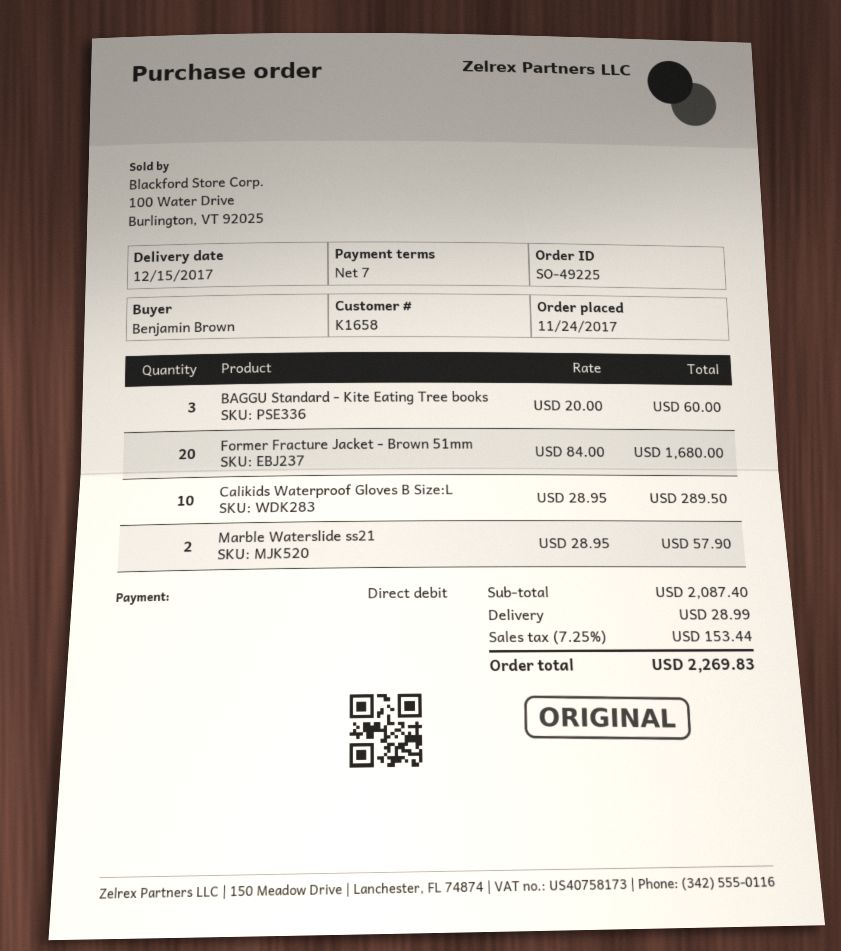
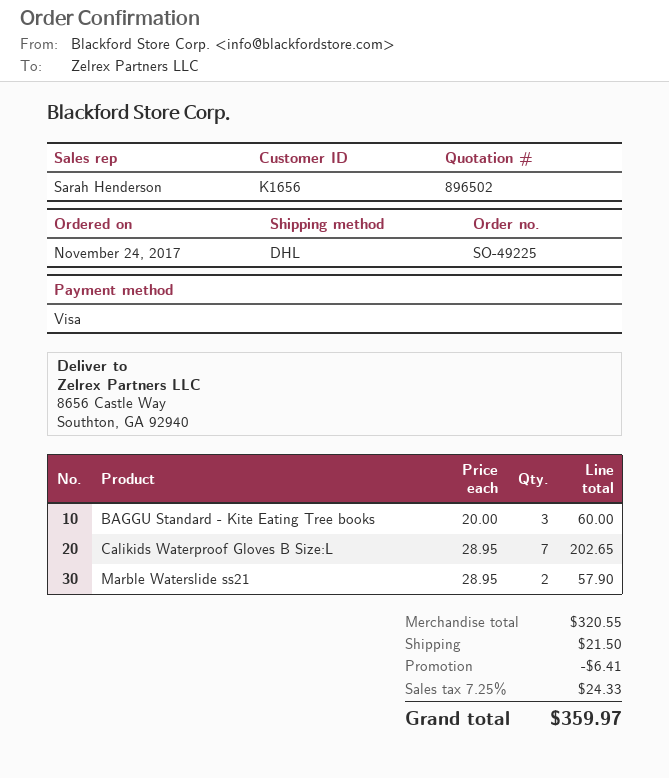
customer number: K1658 -> K1656
payment method: direct debit -> Visa
Former Fracture Jacket - Brown 51mm: 20 x 84.00 = 1680.00 -> none
Calikids Waterproof Gloves B Size:L: 10 x 28.95 = 289.50 -> 7 x 28.95 = 202.65
subtotal: 2087.40 -> 320.55
discount: none -> 6.41
shipping: 28.99 -> 21.50
tax: 7.25% = 153.44 -> 7.25% = 24.33
total: 2269.83 -> 359.97

